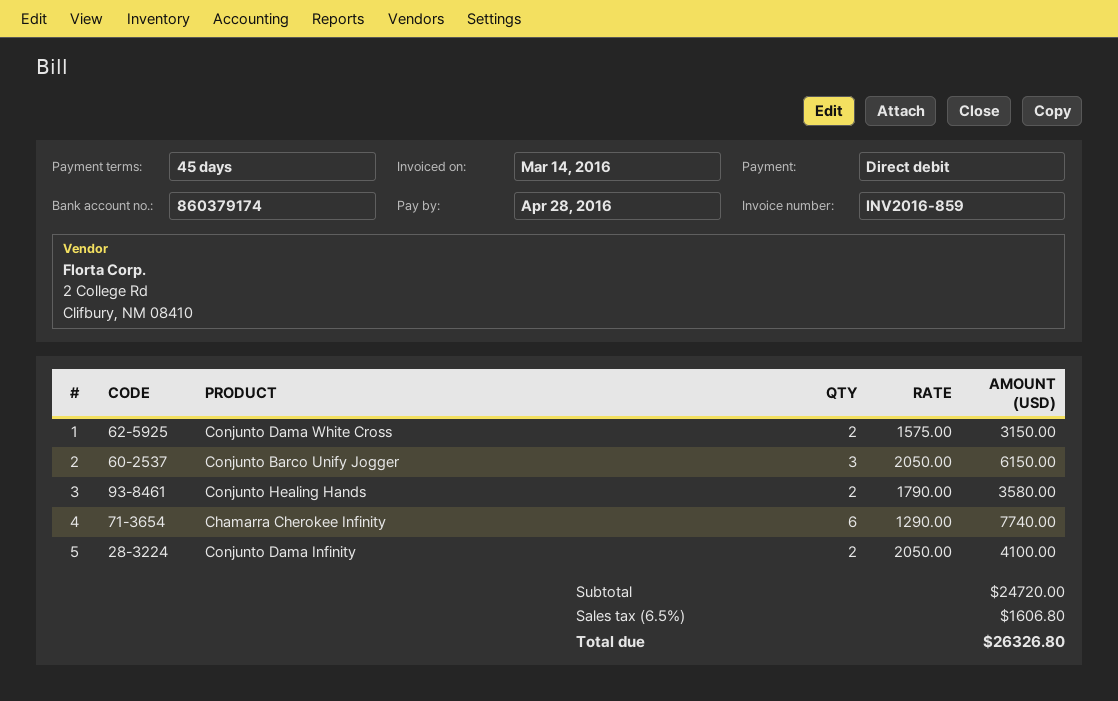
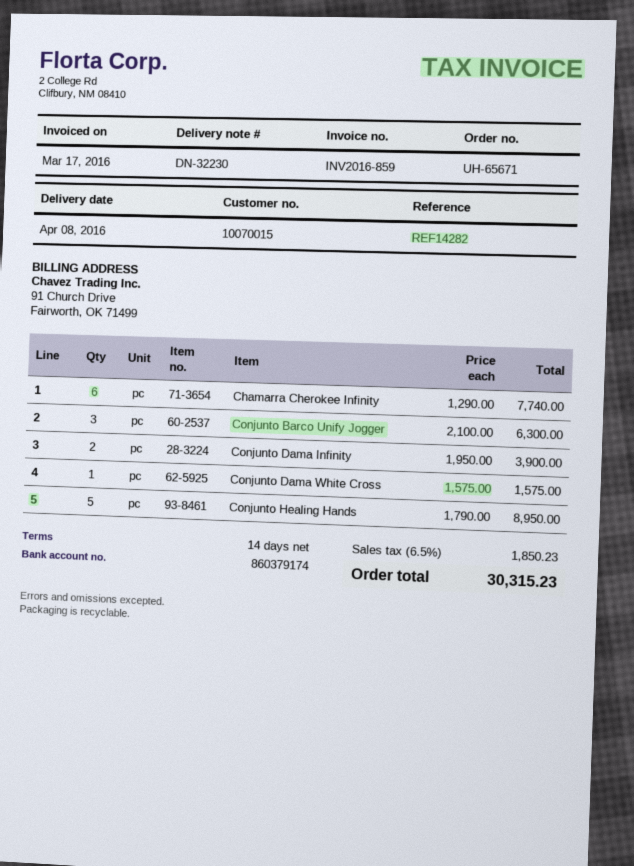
invoice date: 2016-03-14 -> 2016-03-17
payment terms: 45 days -> 14 days
Conjunto Dama White Cross: 2 x 1575.00 = 3150.00 -> 1 x 1575.00 = 1575.00
Conjunto Barco Unify Jogger: 3 x 2050.00 = 6150.00 -> 3 x 2100.00 = 6300.00
Conjunto Healing Hands: 2 x 1790.00 = 3580.00 -> 5 x 1790.00 = 8950.00
Conjunto Dama Infinity: 2 x 2050.00 = 4100.00 -> 2 x 1950.00 = 3900.00
tax: 6.5% = 1606.80 -> 6.5% = 1850.23
total: 26326.80 -> 30315.23

